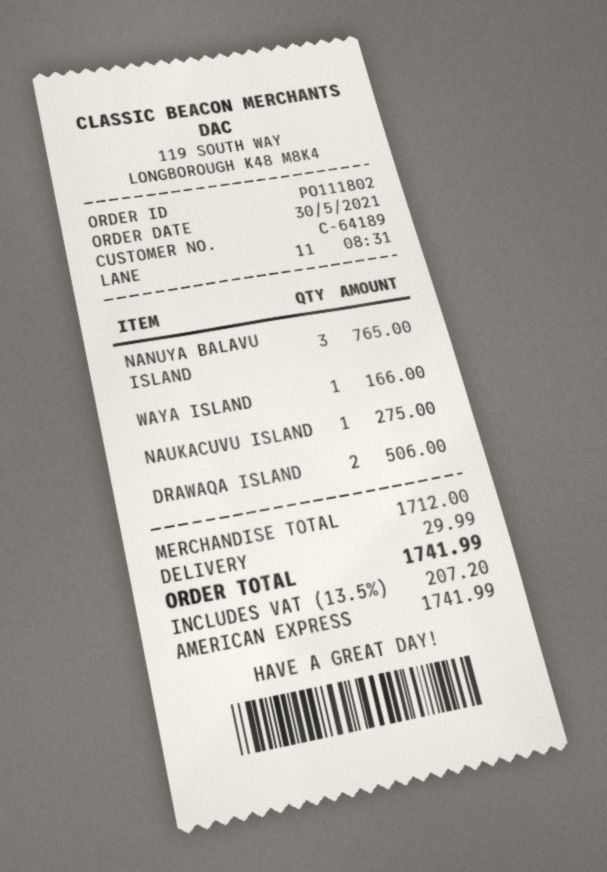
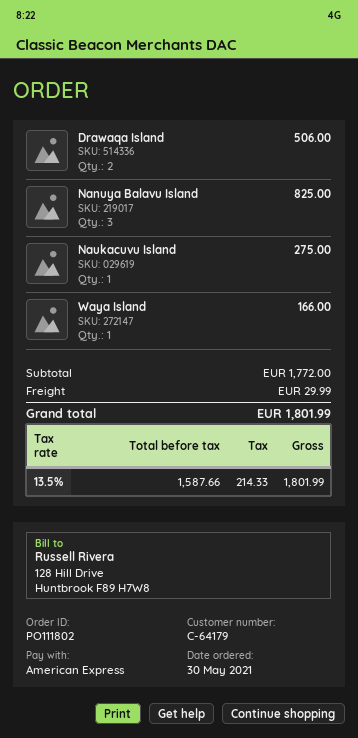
customer number: C-64189 -> C-64179
NANUYA BALAVU ISLAND: 3 for 765.00 -> 3 for 825.00
subtotal: 1712.00 -> 1772.00
tax: 13.5% = 207.20 -> 13.5% = 214.33
total: 1741.99 -> 1801.99

